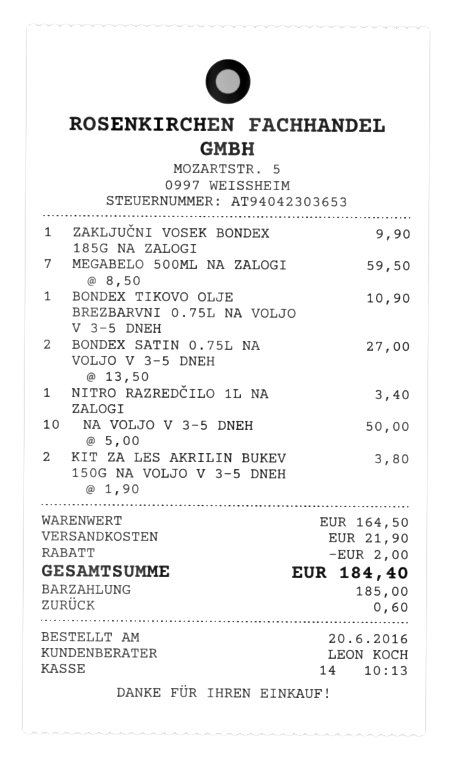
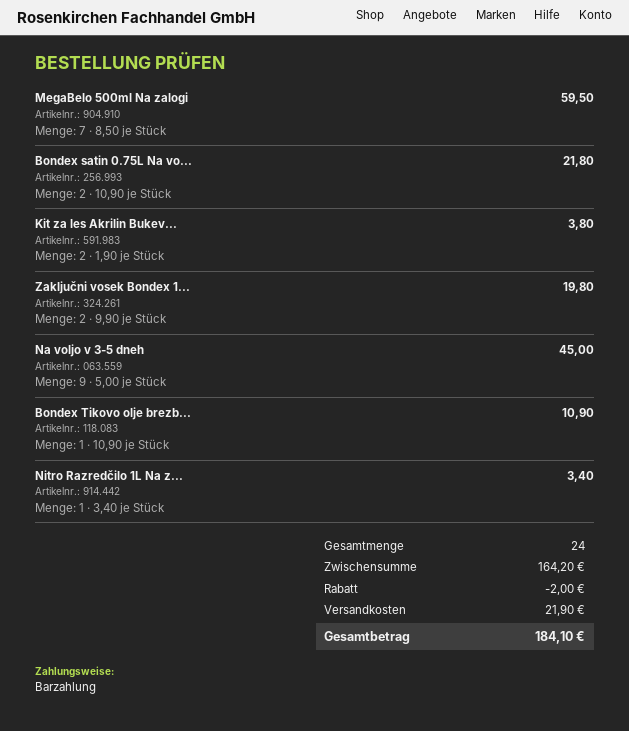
ZAKLJUČNI VOSEK BONDEX 185G NA ZALOGI: 1 x 9.90 = 9.90 -> 2 x 9.90 = 19.80
BONDEX SATIN 0.75L NA VOLJO V 3-5 DNEH: 2 x 13.50 = 27.00 -> 2 x 10.90 = 21.80
NA VOLJO V 3-5 DNEH: 10 x 5.00 = 50.00 -> 9 x 5.00 = 45.00
subtotal: 164.50 -> 164.20
total: 184.40 -> 184.10

